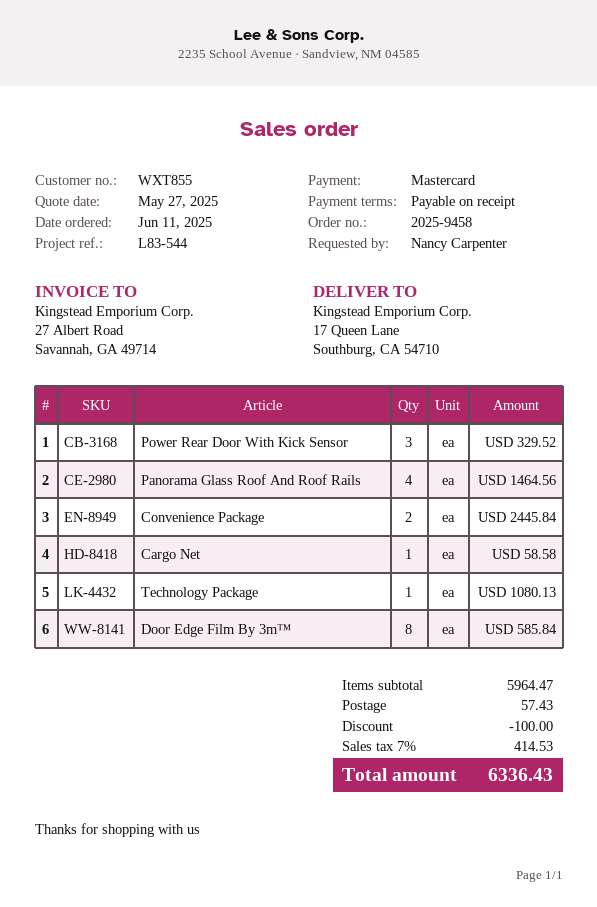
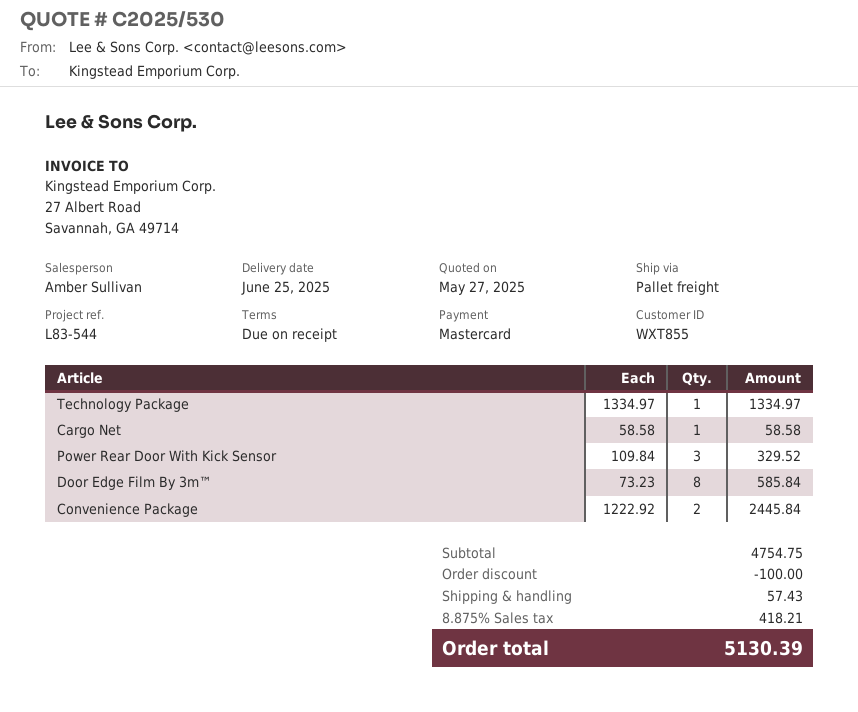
Panorama Glass Roof And Roof Rails: 4 for 1464.56 -> none
Technology Package: 1 for 1080.13 -> 1 for 1334.97
subtotal: 5964.47 -> 4754.75
tax: 7% = 414.53 -> 8.875% = 418.21
total: 6336.43 -> 5130.39

